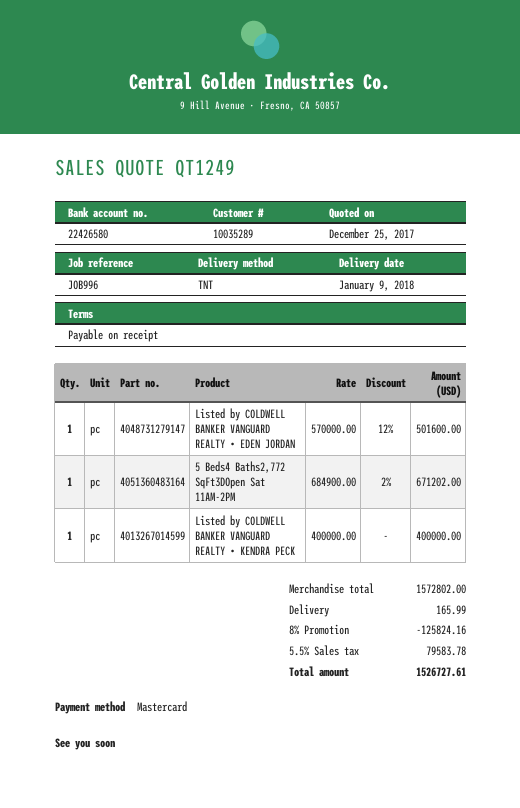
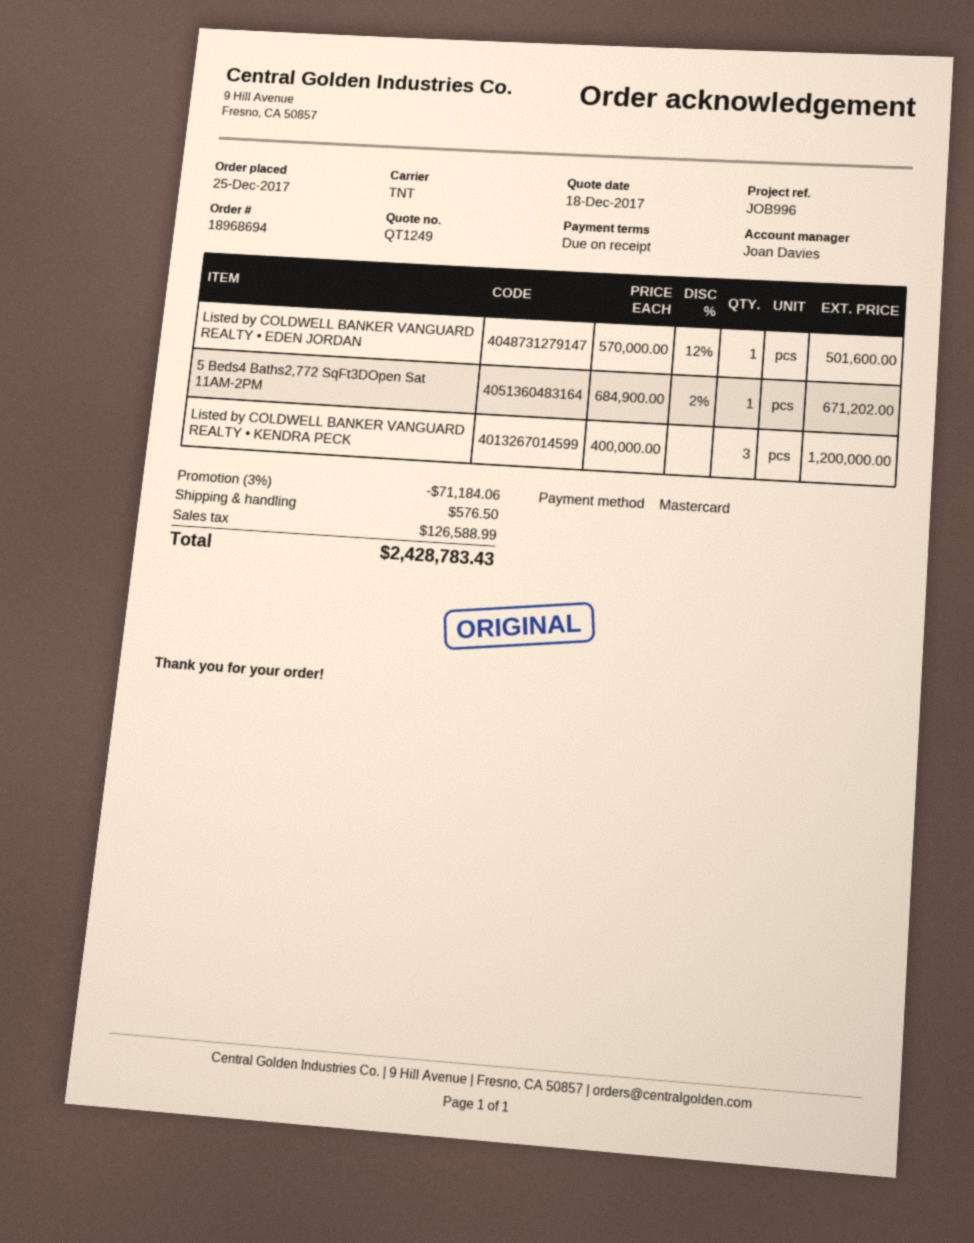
quote date: 2017-12-25 -> 2017-12-18
Listed by COLDWELL BANKER VANGUARD REALTY • KENDRA PECK: 1 x 400000.00 = 400000.00 -> 3 x 400000.00 = 1200000.00
discount: 8% = 125824.16 -> 3% = 71184.06
shipping: 165.99 -> 576.50
tax: 79583.78 -> 126588.99
total: 1526727.61 -> 2428783.43

